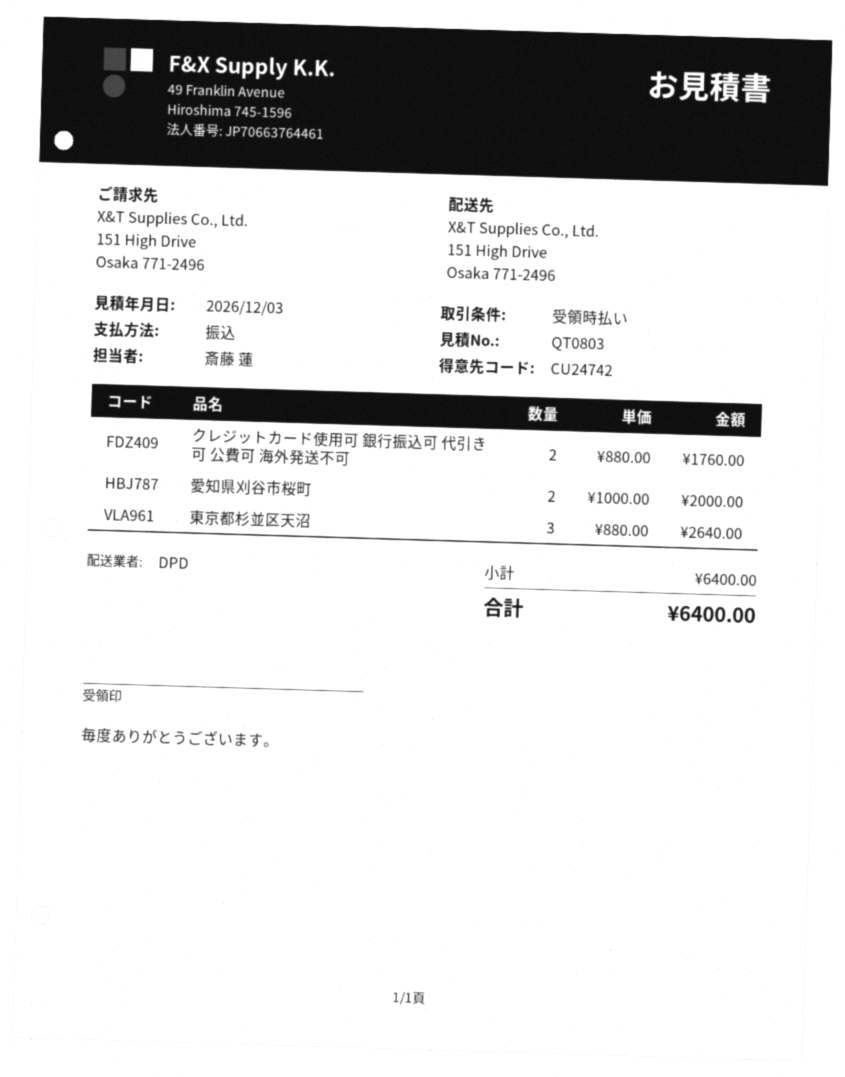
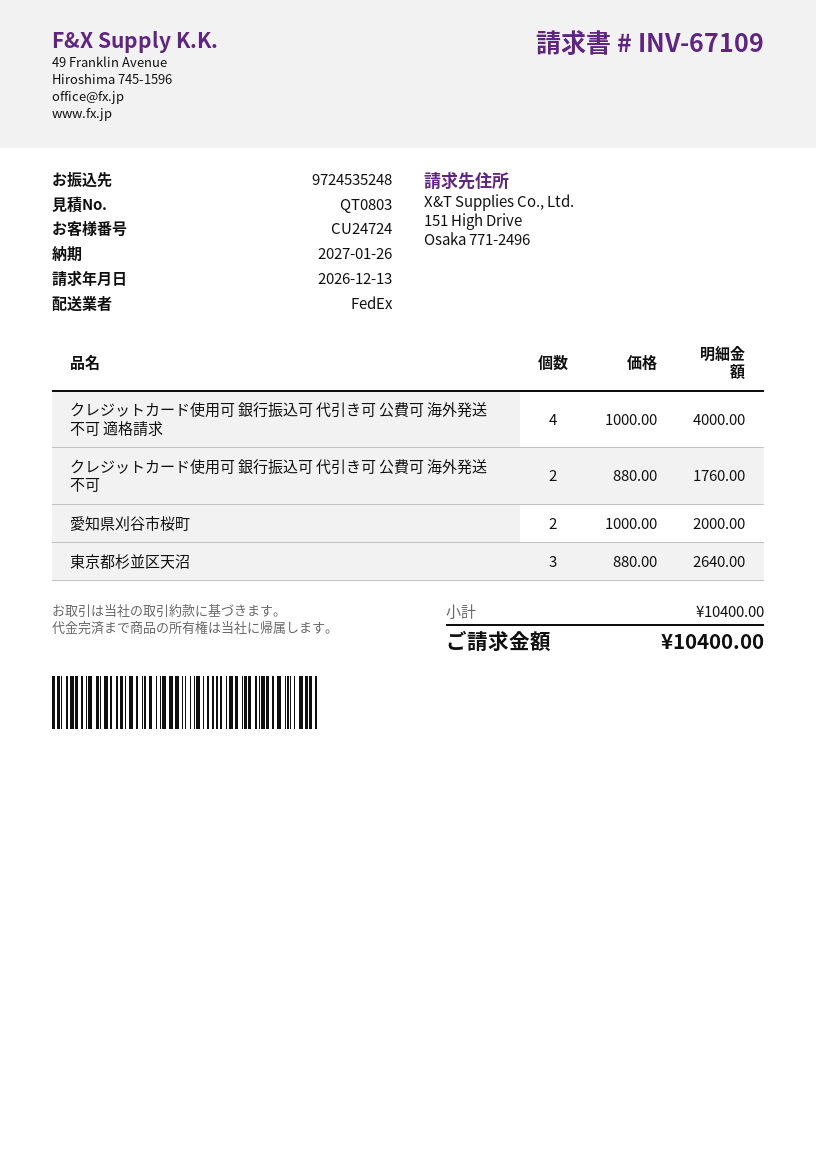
customer number: CU24742 -> CU24724
shipping method: DPD -> FedEx
クレジットカード使用可 銀行振込可 代引き可 公費可 海外発送不可 適格請求: none -> 4 x 1000.00 = 4000.00
subtotal: 6400.00 -> 10400.00
total: 6400.00 -> 10400.00

